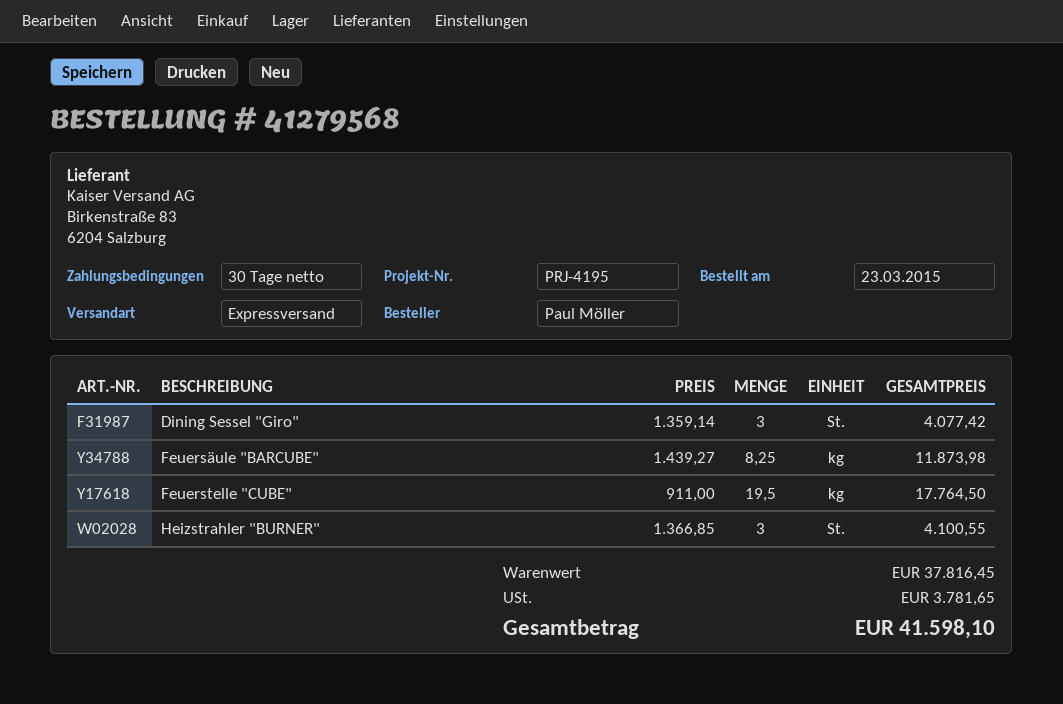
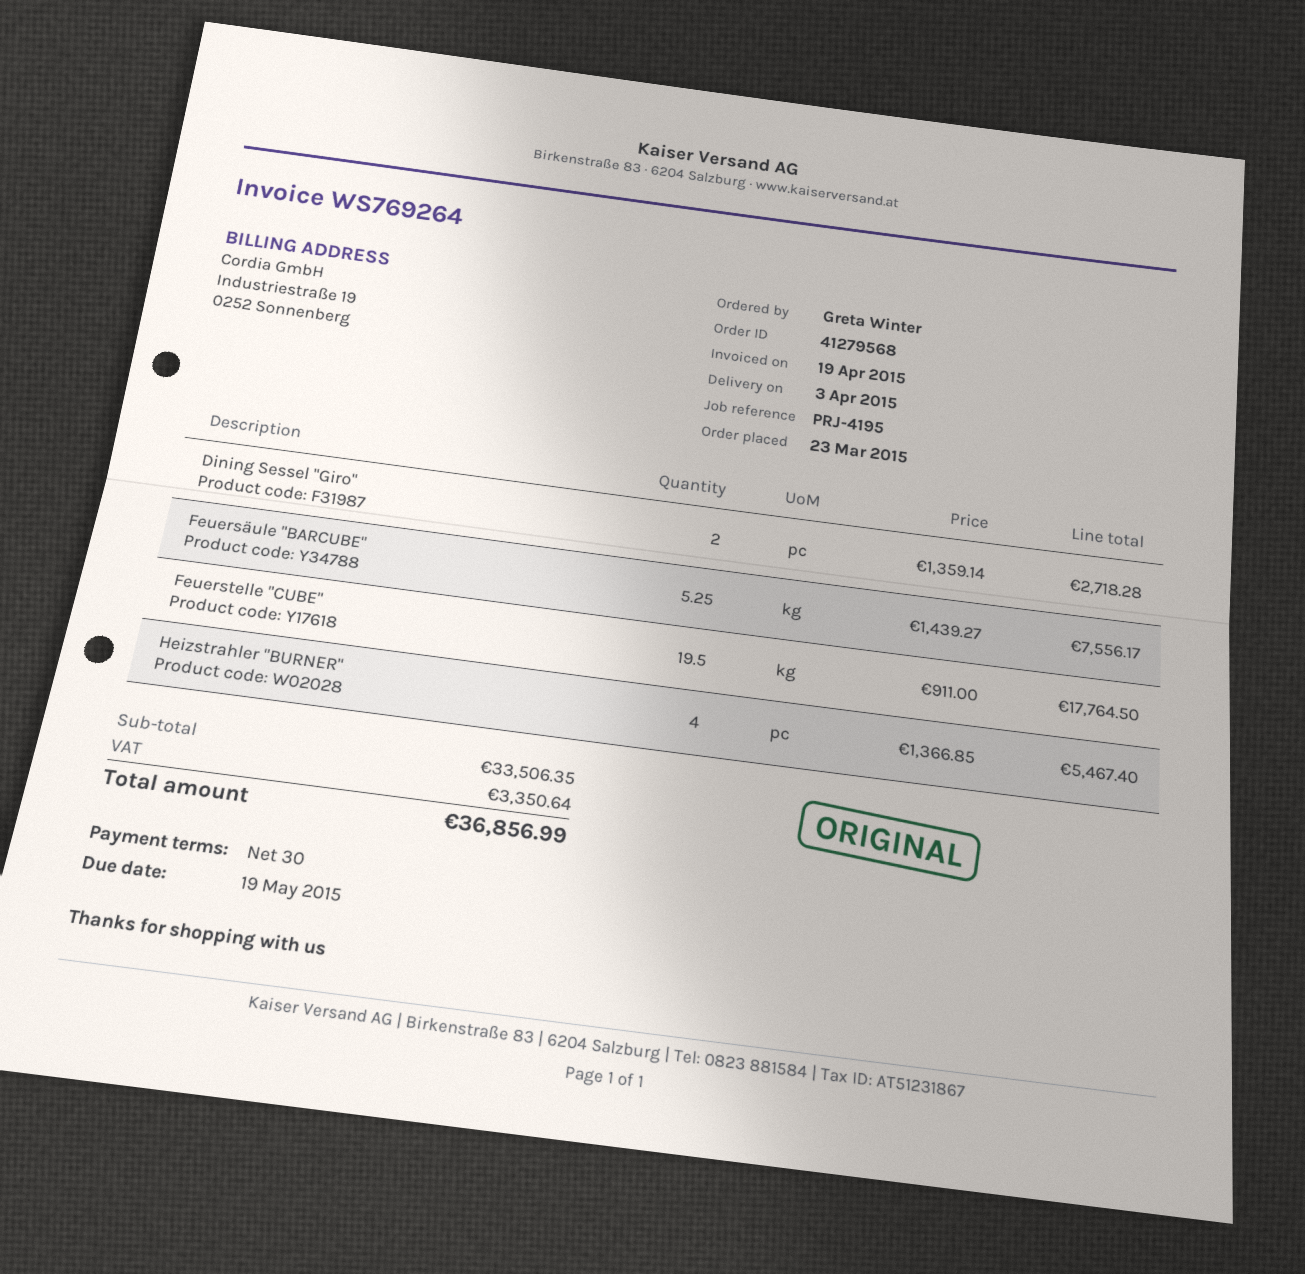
ordered by: Paul Möller -> Greta Winter
Dining Sessel "Giro": 3 x 1359.14 = 4077.42 -> 2 x 1359.14 = 2718.28
Feuersäule "BARCUBE": 8.25 x 1439.27 = 11873.98 -> 5.25 x 1439.27 = 7556.17
Heizstrahler "BURNER": 3 x 1366.85 = 4100.55 -> 4 x 1366.85 = 5467.40
subtotal: 37816.45 -> 33506.35
tax: 3781.65 -> 3350.64
total: 41598.10 -> 36856.99

